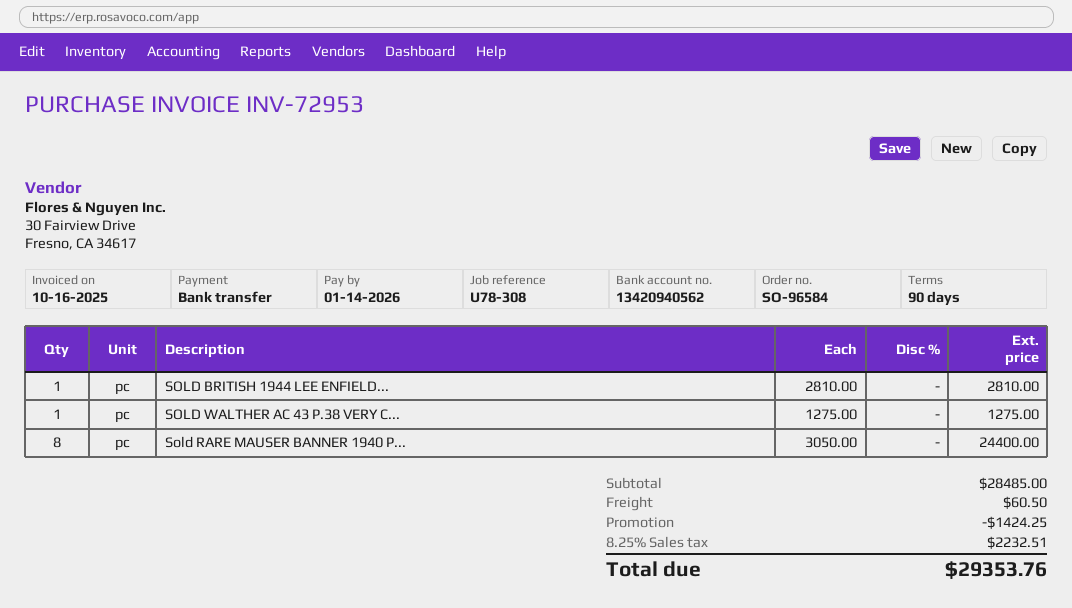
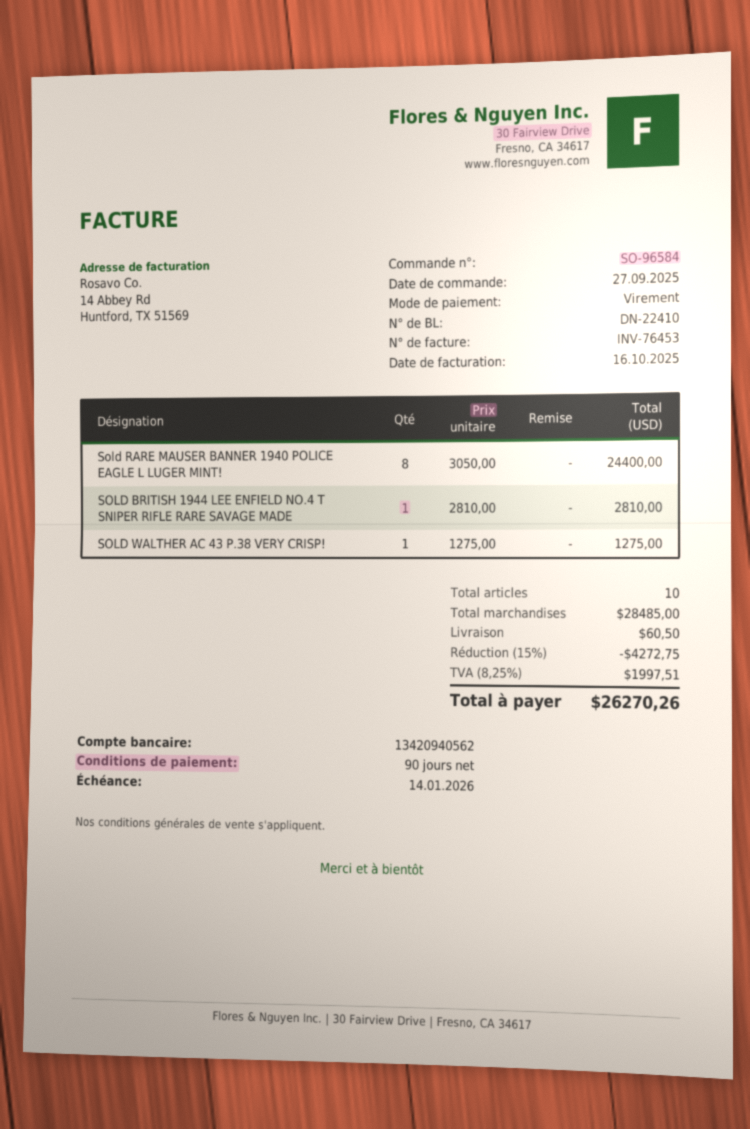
invoice number: INV-72953 -> INV-76453
discount: 1424.25 -> 4272.75
tax: 8.25% = 2232.51 -> 8.25% = 1997.51
total: 29353.76 -> 26270.26

